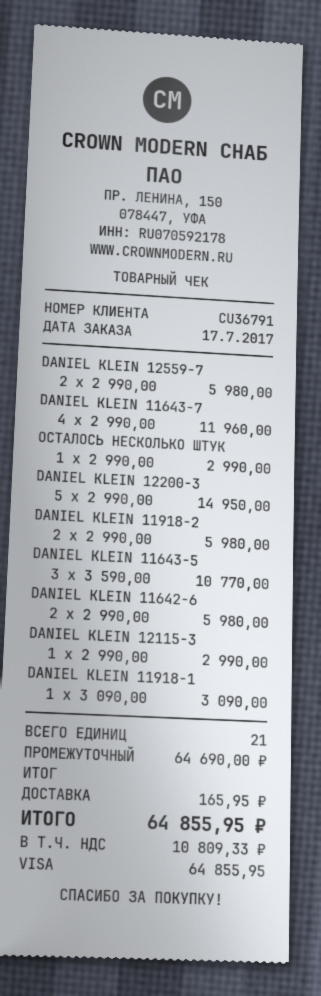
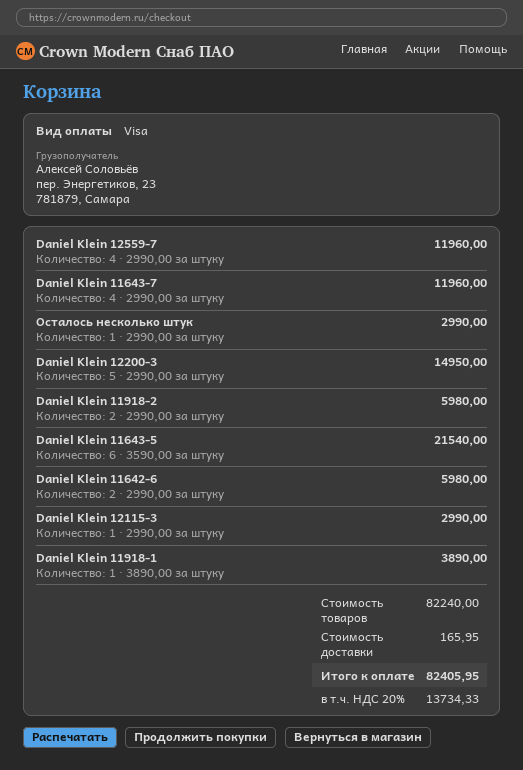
DANIEL KLEIN 12559-7: 2 x 2990.00 = 5980.00 -> 4 x 2990.00 = 11960.00
DANIEL KLEIN 11643-5: 3 x 3590.00 = 10770.00 -> 6 x 3590.00 = 21540.00
DANIEL KLEIN 11918-1: 1 x 3090.00 = 3090.00 -> 1 x 3890.00 = 3890.00
subtotal: 64690.00 -> 82240.00
tax: 10809.33 -> 13734.33
total: 64855.95 -> 82405.95

